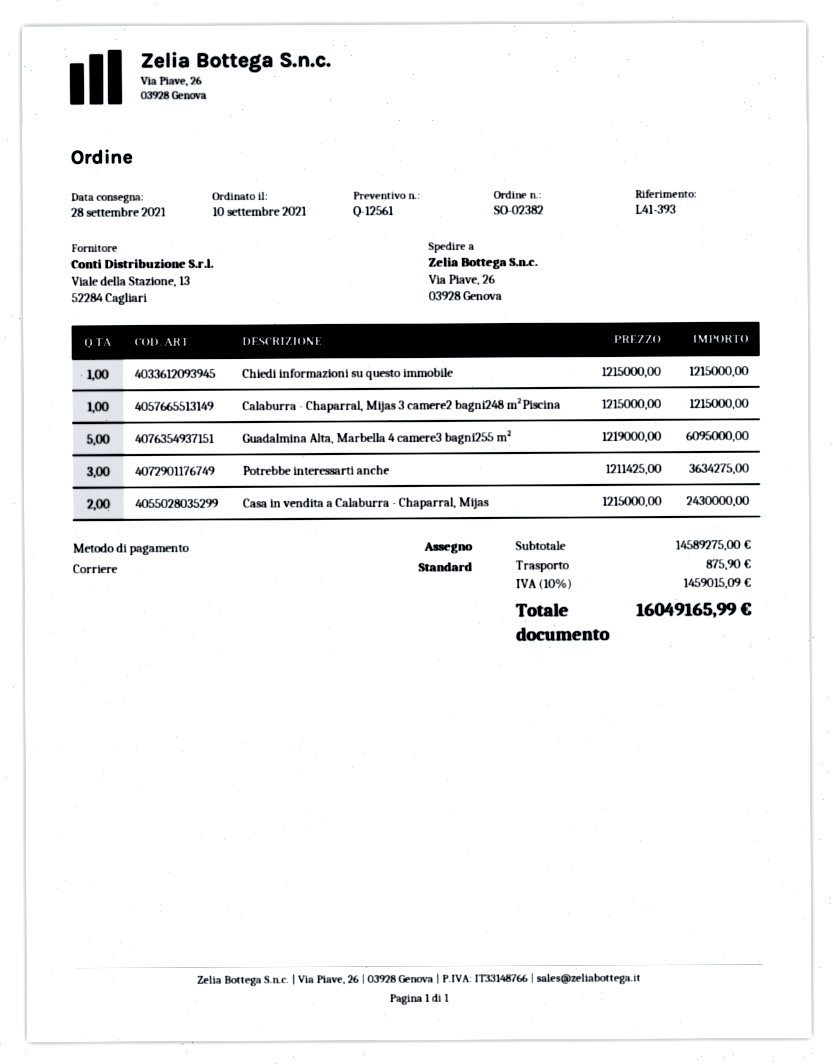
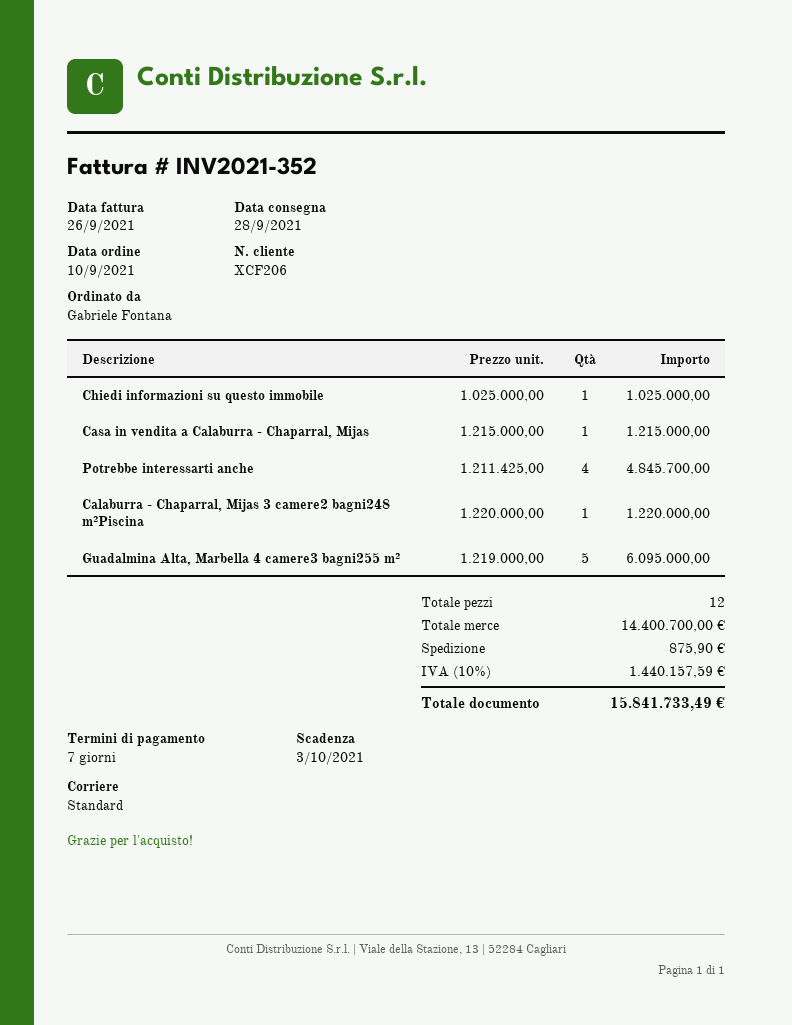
Chiedi informazioni su questo immobile: 1 x 1215000.00 = 1215000.00 -> 1 x 1025000.00 = 1025000.00
Calaburra - Chaparral, Mijas 3 camere2 bagni248 m²Piscina: 1 x 1215000.00 = 1215000.00 -> 1 x 1220000.00 = 1220000.00
Potrebbe interessarti anche: 3 x 1211425.00 = 3634275.00 -> 4 x 1211425.00 = 4845700.00
Casa in vendita a Calaburra - Chaparral, Mijas: 2 x 1215000.00 = 2430000.00 -> 1 x 1215000.00 = 1215000.00
subtotal: 14589275.00 -> 14400700.00
tax: 10% = 1459015.09 -> 10% = 1440157.59
total: 16049165.99 -> 15841733.49

